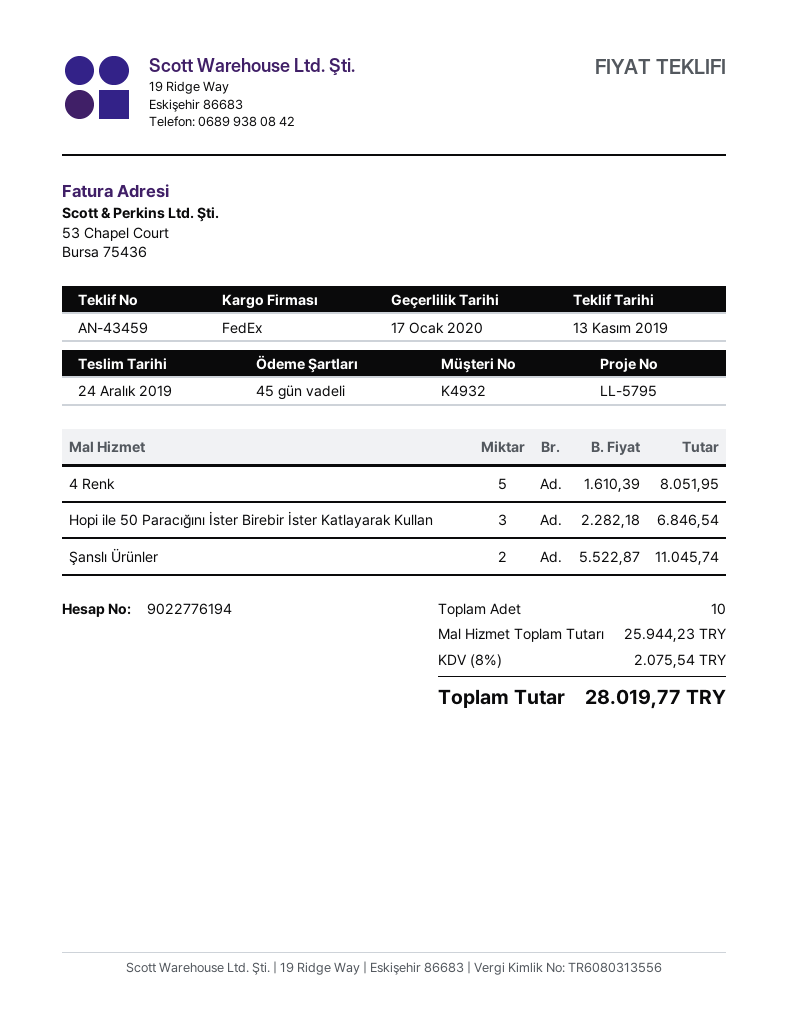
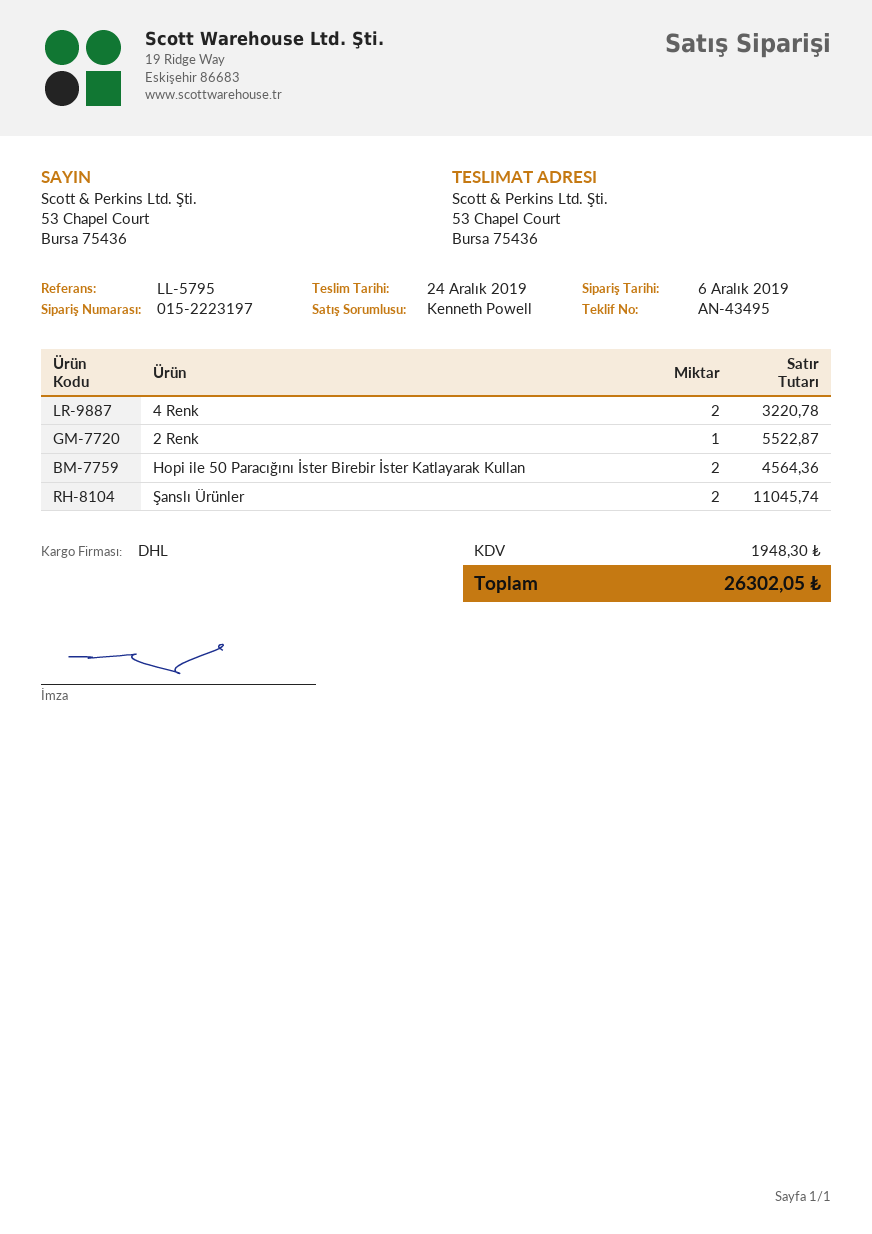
quote number: AN-43459 -> AN-43495
shipping method: FedEx -> DHL
4 Renk: 5 for 8051.95 -> 2 for 3220.78
Hopi ile 50 Paracığını İster Birebir İster Katlayarak Kullan: 3 for 6846.54 -> 2 for 4564.36
2 Renk: none -> 1 for 5522.87
tax: 2075.54 -> 1948.30
total: 28019.77 -> 26302.05

